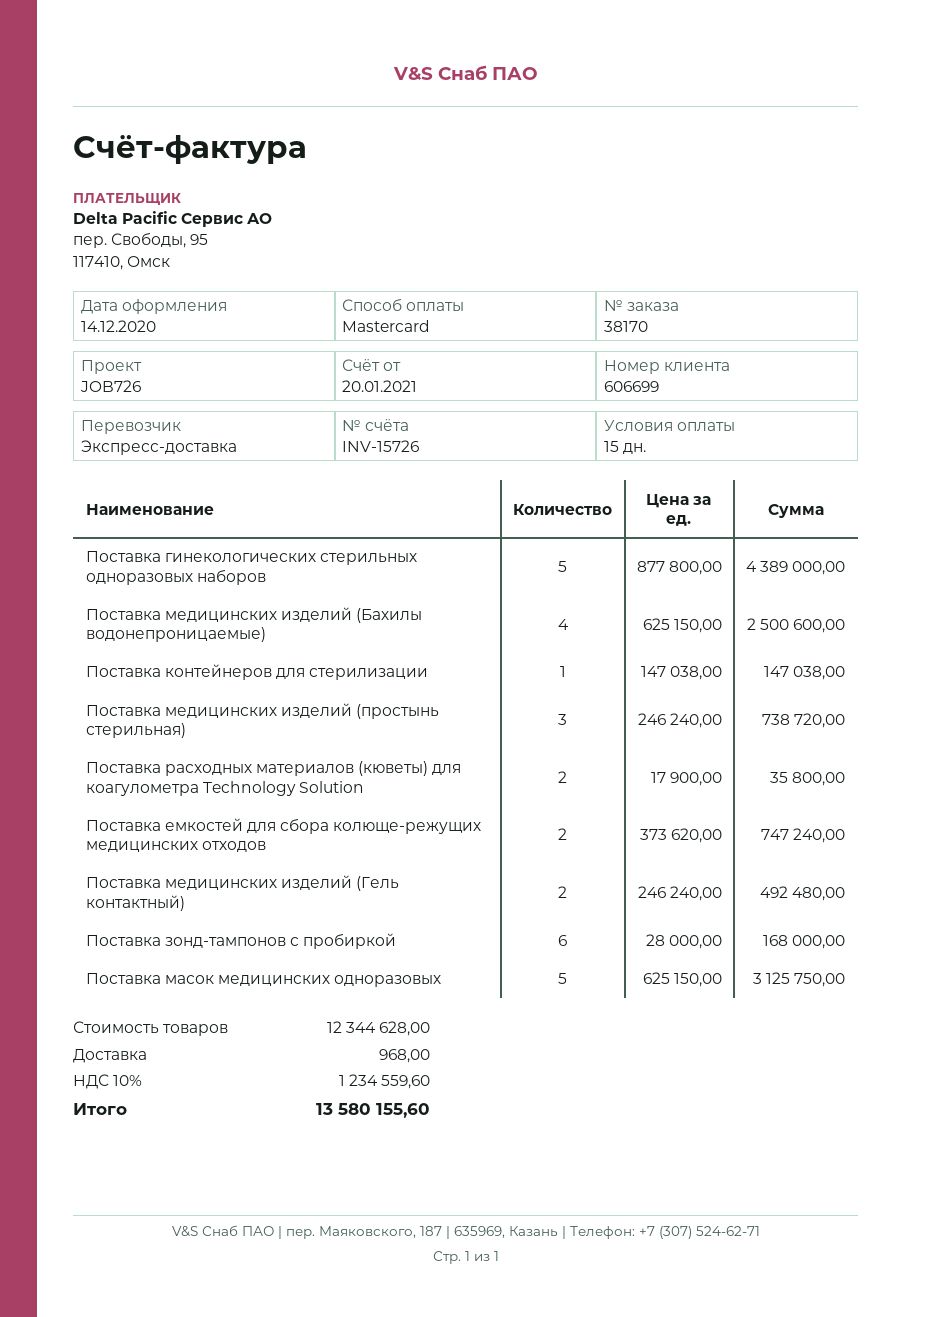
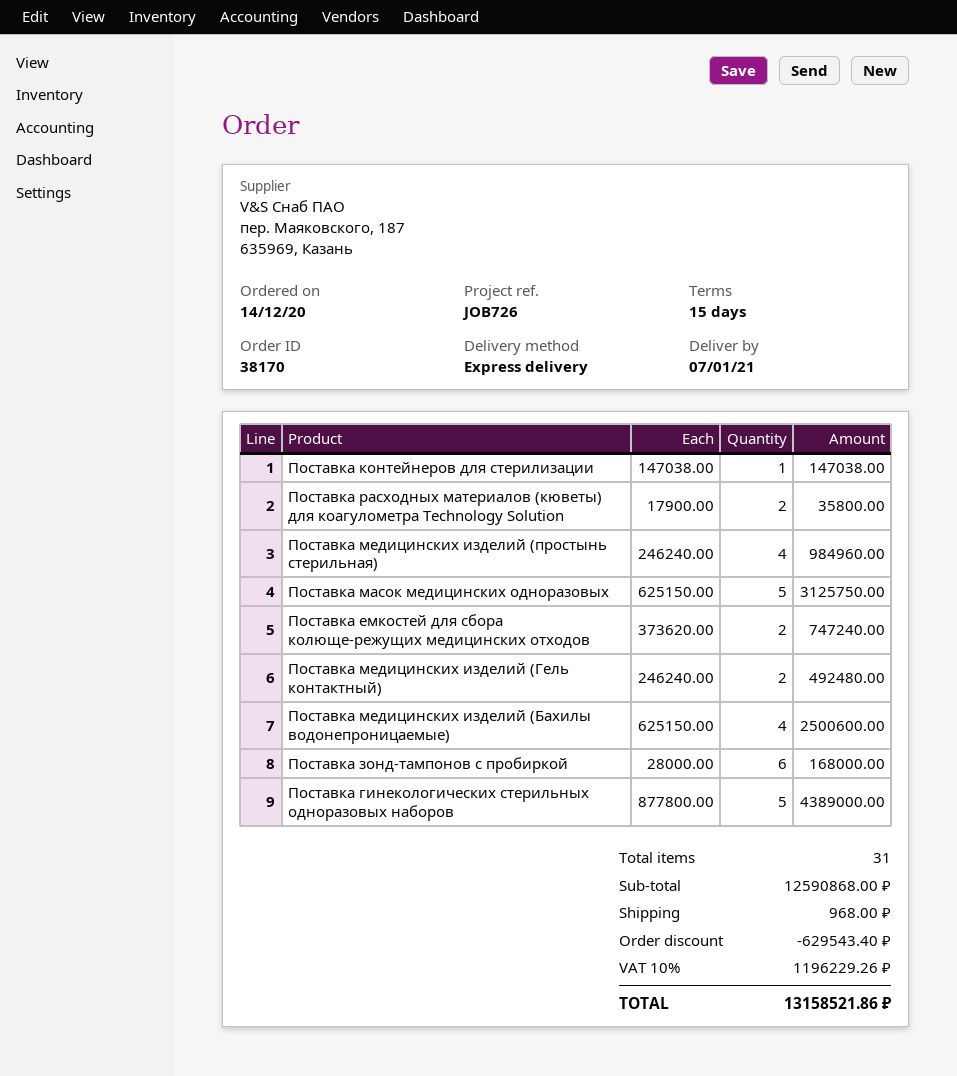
Поставка медицинских изделий (простынь стерильная): 3 x 246240.00 = 738720.00 -> 4 x 246240.00 = 984960.00
subtotal: 12344628.00 -> 12590868.00
discount: none -> 629543.40
tax: 10% = 1234559.60 -> 10% = 1196229.26
total: 13580155.60 -> 13158521.86

